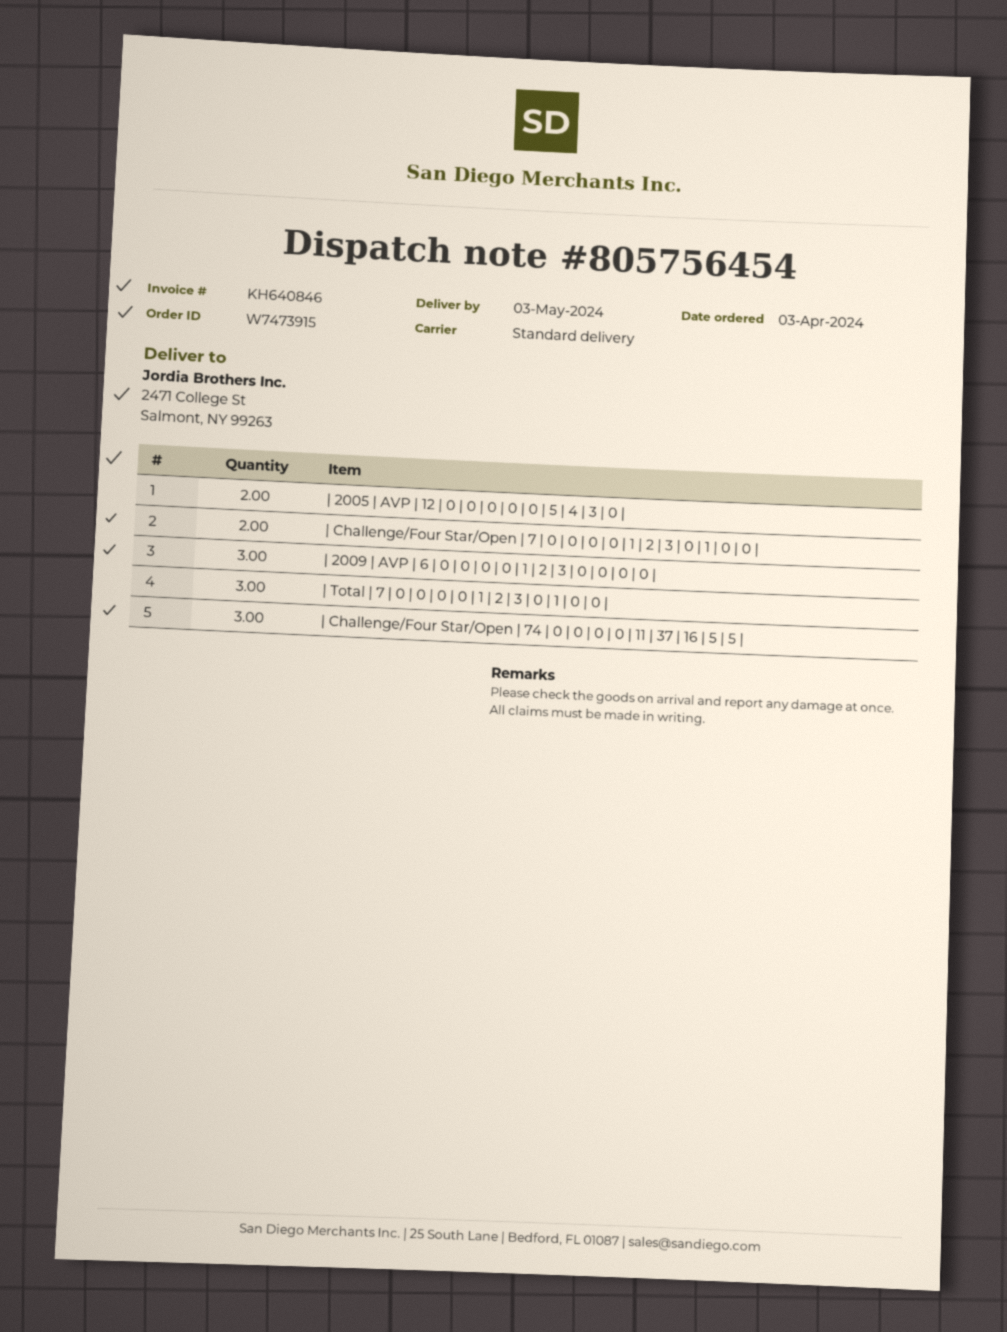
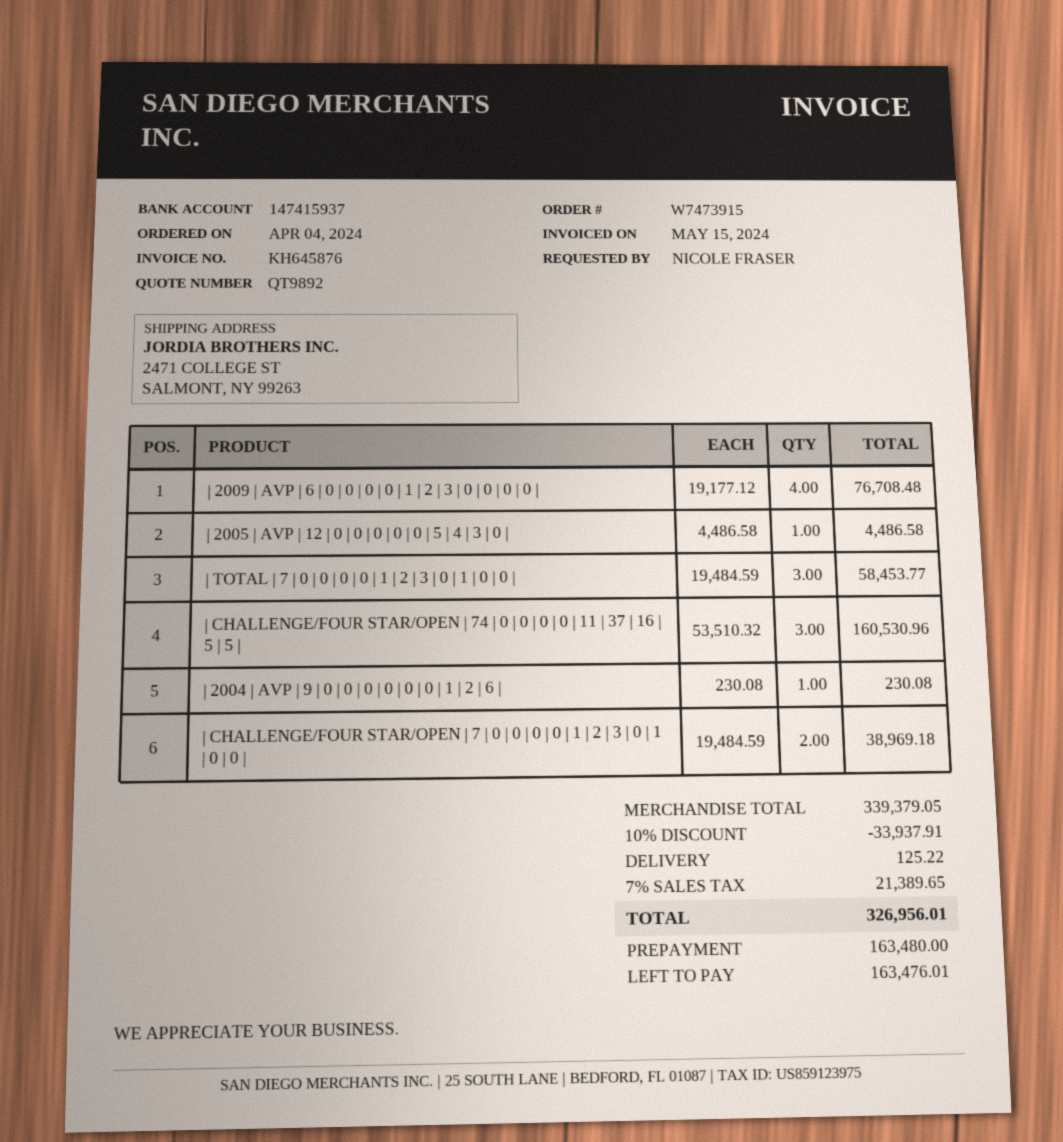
order date: 2024-04-03 -> 2024-04-04
invoice number: KH640846 -> KH645876
| 2005 | AVP | 12 | 0 | 0 | 0 | 0 | 0 | 5 | 4 | 3 | 0 |: 2 -> 1
| 2009 | AVP | 6 | 0 | 0 | 0 | 0 | 1 | 2 | 3 | 0 | 0 | 0 | 0 |: 3 -> 4
| 2004 | AVP | 9 | 0 | 0 | 0 | 0 | 0 | 0 | 1 | 2 | 6 |: none -> 1

